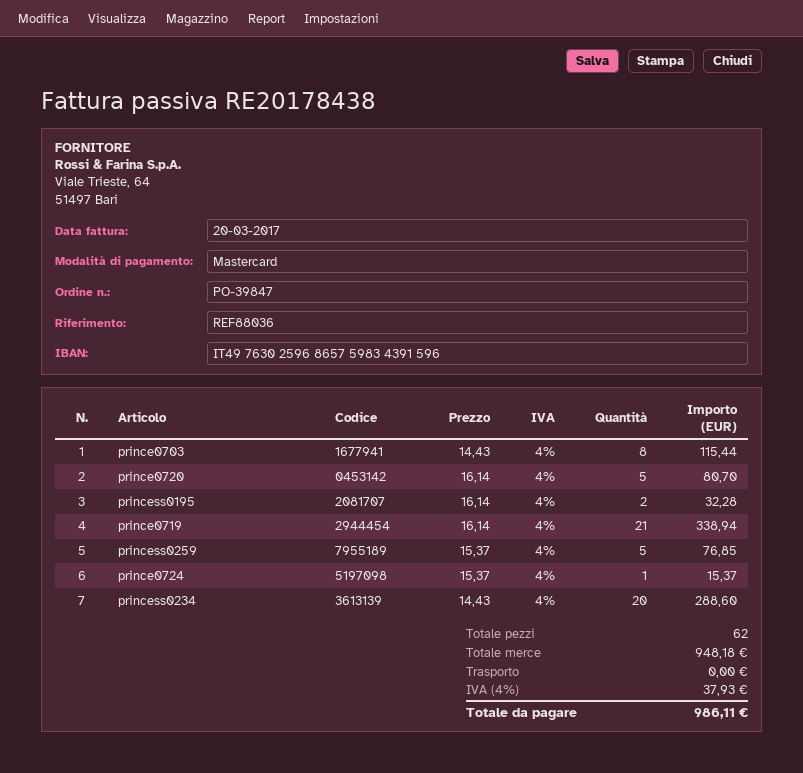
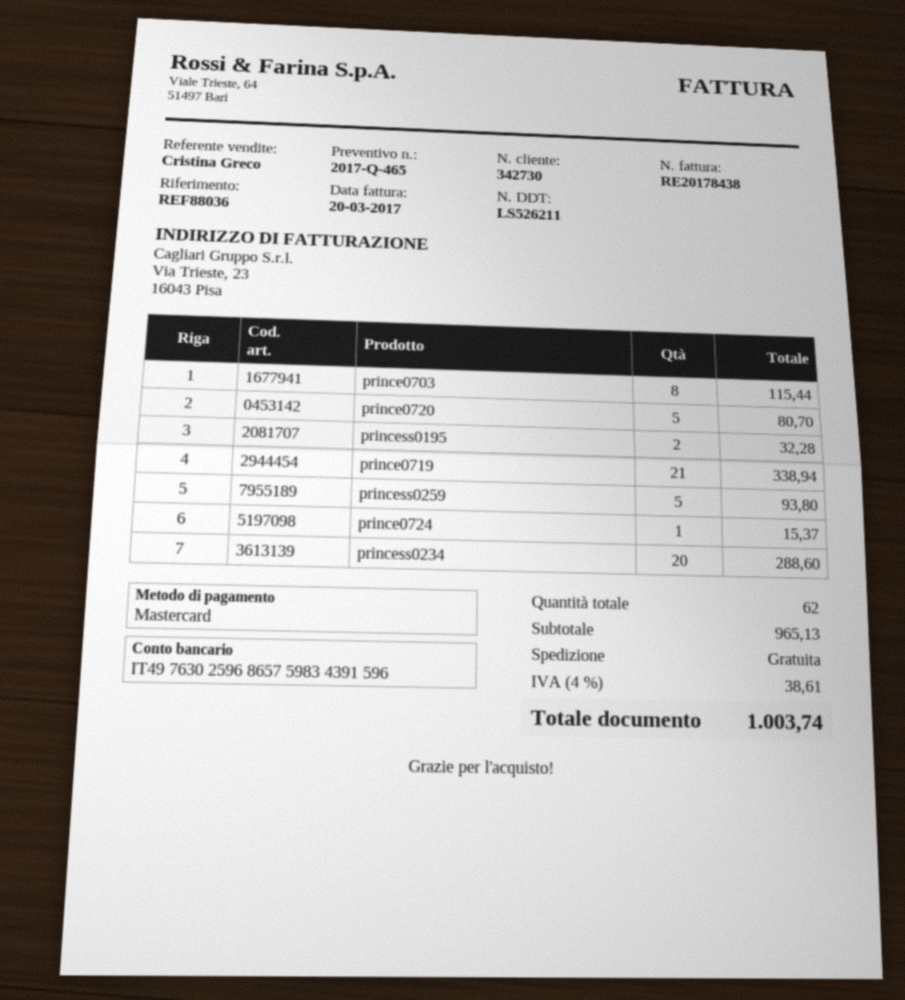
princess0259: 5 for 76.85 -> 5 for 93.80
subtotal: 948.18 -> 965.13
tax: 4% = 37.93 -> 4% = 38.61
total: 986.11 -> 1003.74

